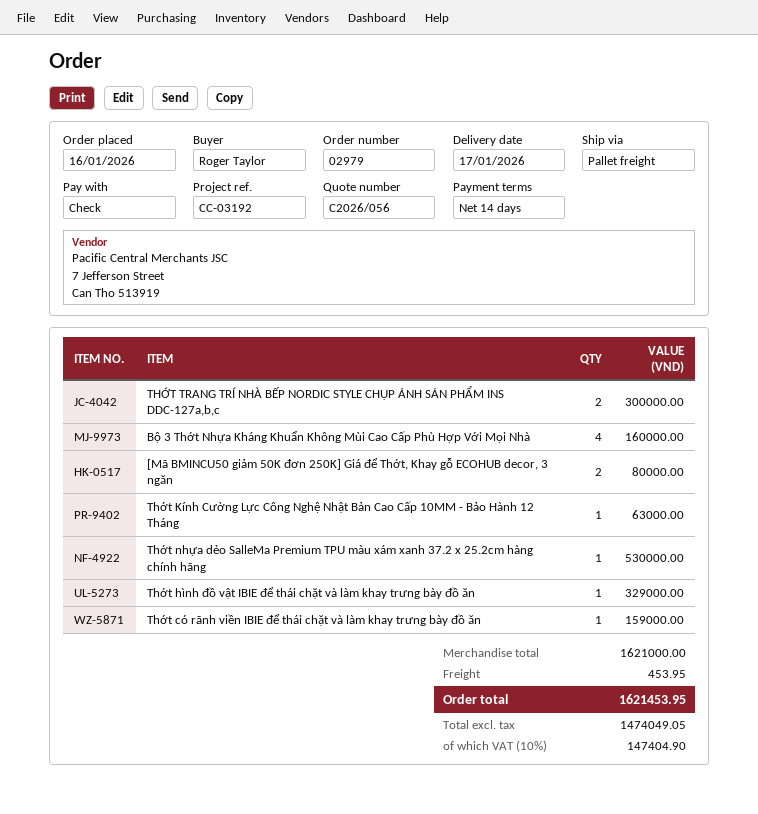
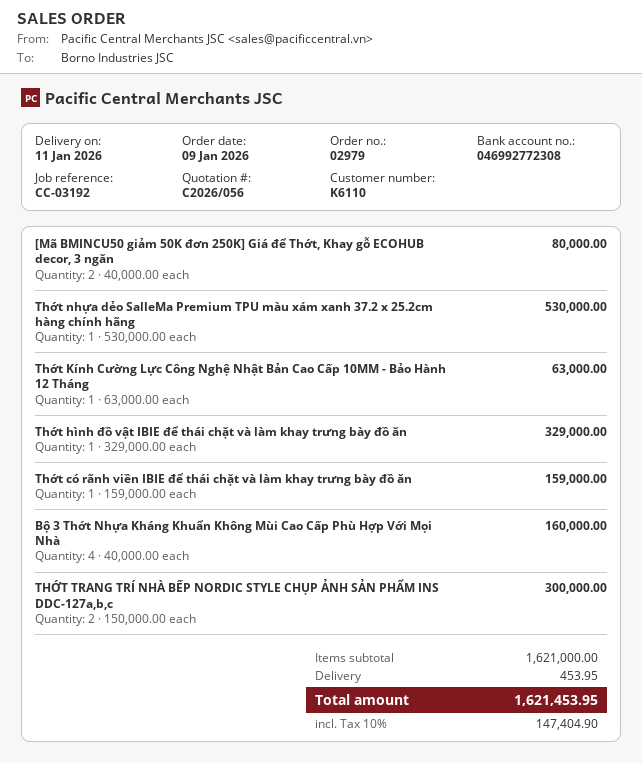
order date: 2026-01-16 -> 2026-01-09
delivery date: 2026-01-17 -> 2026-01-11

